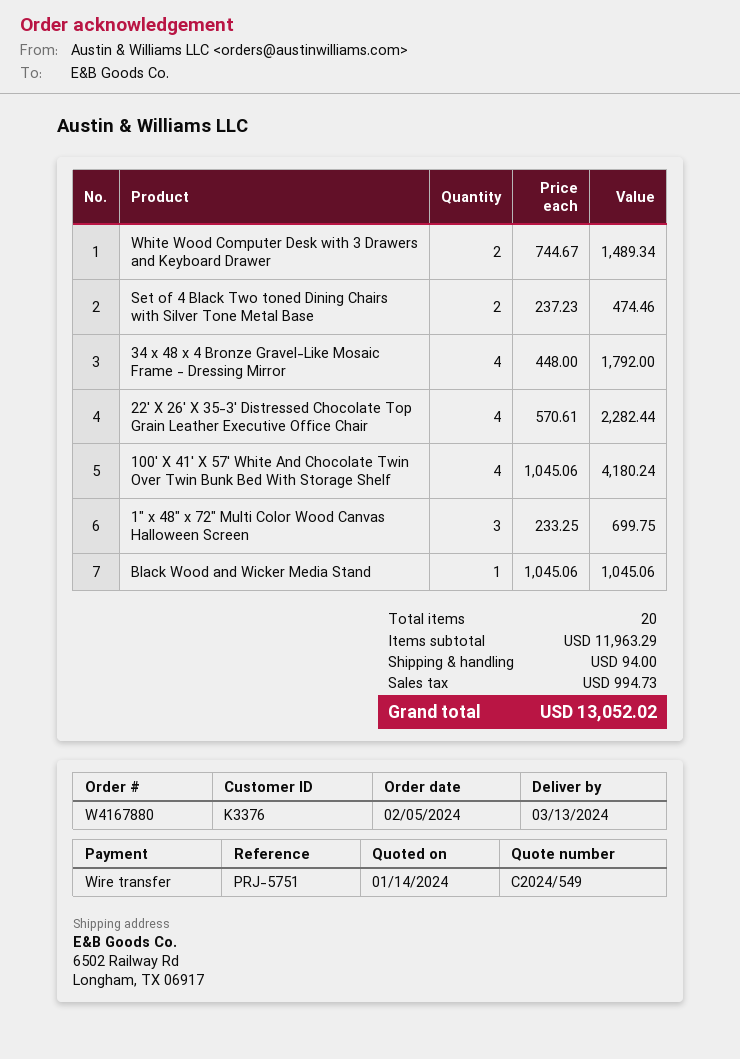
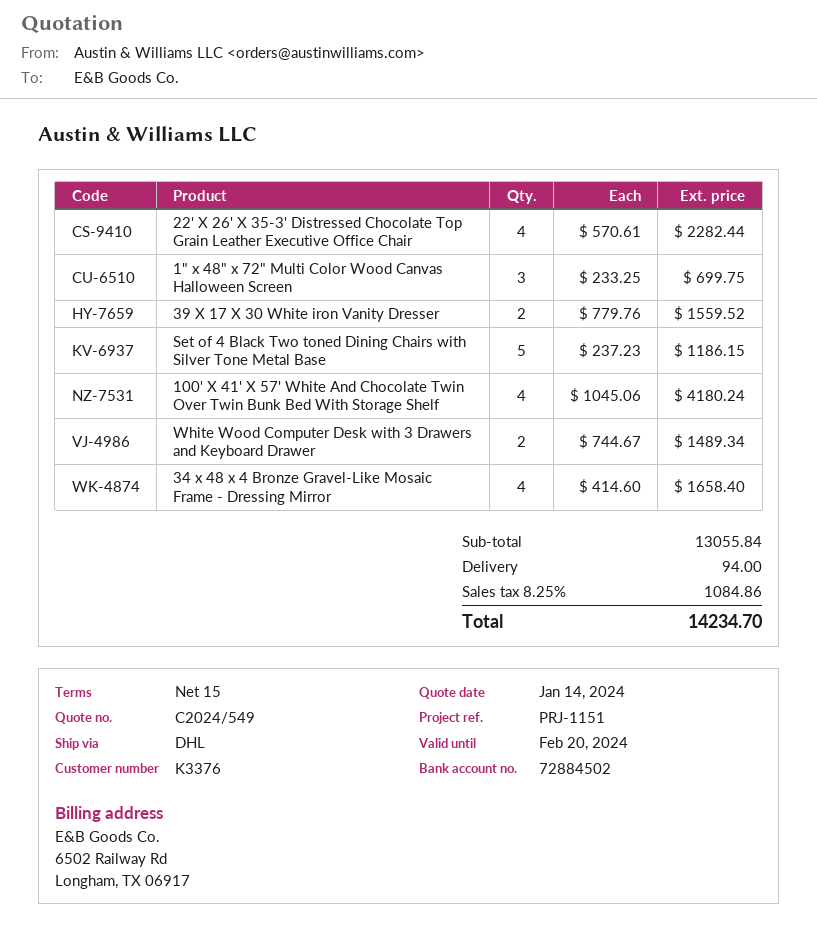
reference: PRJ-5751 -> PRJ-1151
Set of 4 Black Two toned Dining Chairs with Silver Tone Metal Base: 2 x 237.23 = 474.46 -> 5 x 237.23 = 1186.15
34 x 48 x 4 Bronze Gravel-Like Mosaic Frame - Dressing Mirror: 4 x 448.00 = 1792.00 -> 4 x 414.60 = 1658.40
Black Wood and Wicker Media Stand: 1 x 1045.06 = 1045.06 -> none
39 X 17 X 30 White iron Vanity Dresser: none -> 2 x 779.76 = 1559.52
subtotal: 11963.29 -> 13055.84
tax: 994.73 -> 1084.86
total: 13052.02 -> 14234.70

